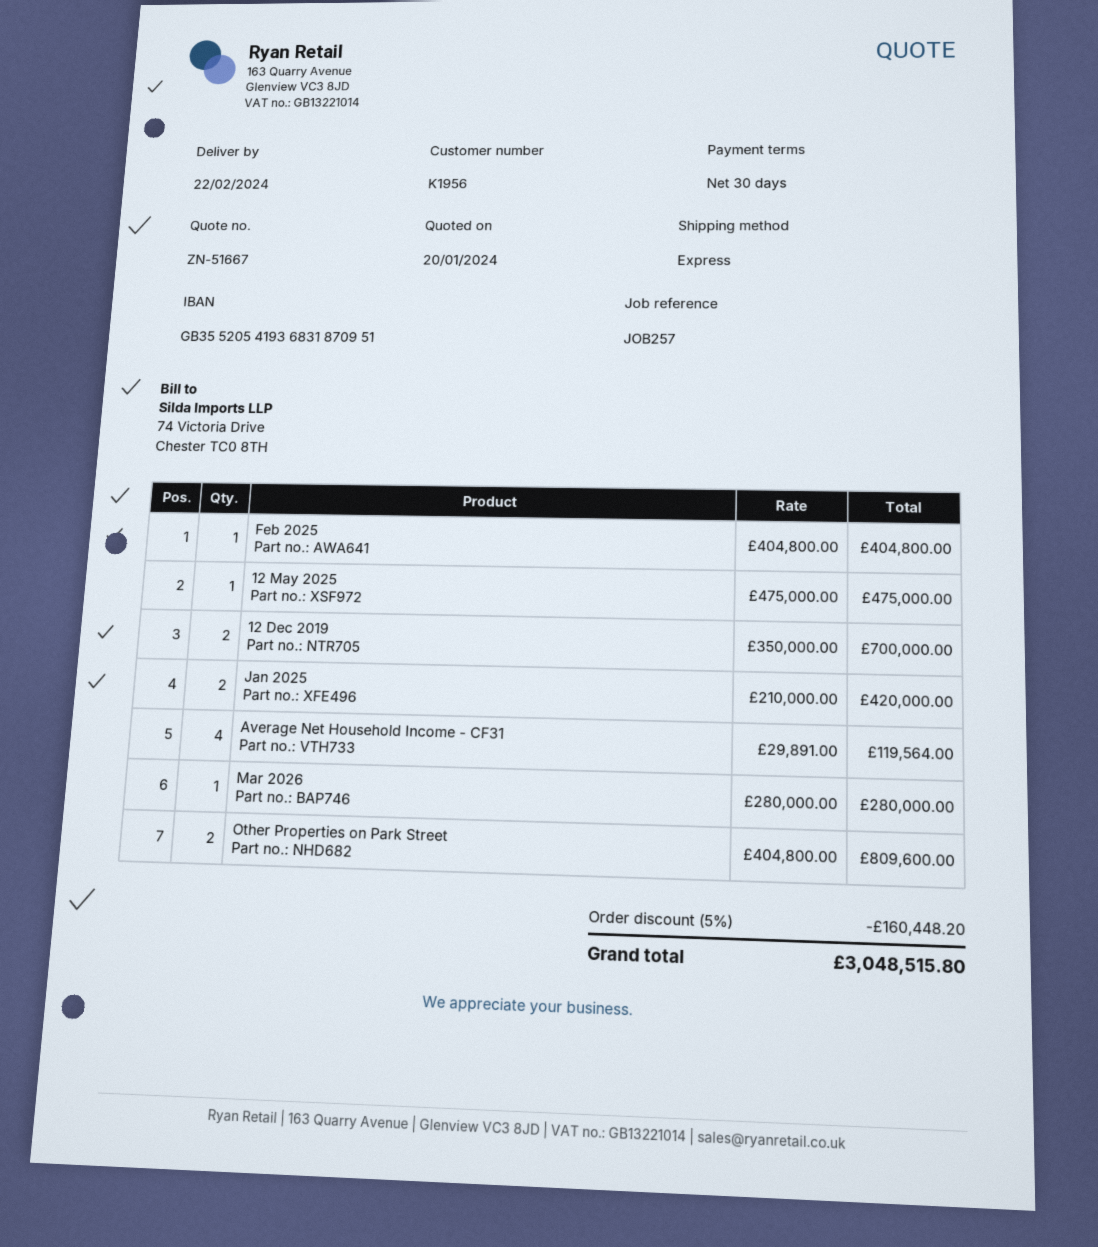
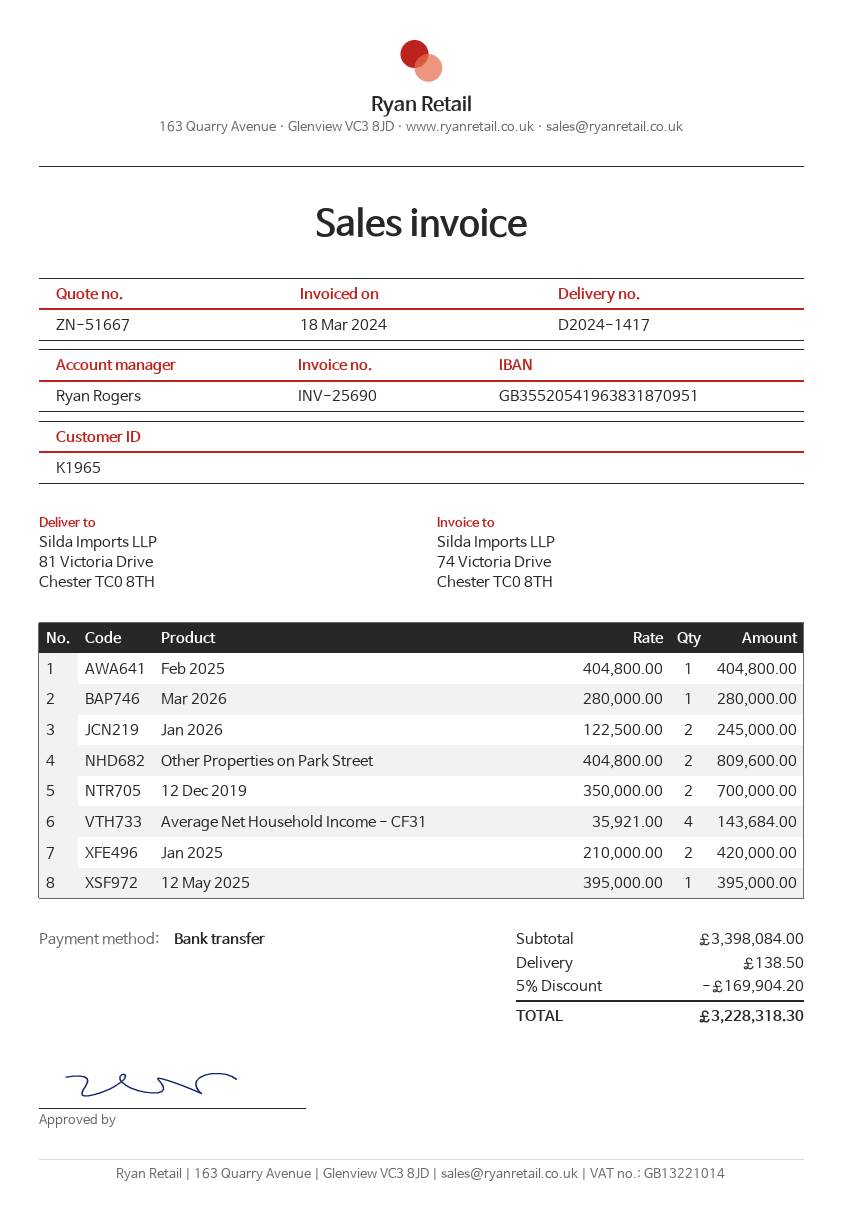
customer number: K1956 -> K1965
bank account: GB35520541936831870951 -> GB35520541963831870951
12 May 2025: 1 x 475000.00 = 475000.00 -> 1 x 395000.00 = 395000.00
Average Net Household Income - CF31: 4 x 29891.00 = 119564.00 -> 4 x 35921.00 = 143684.00
Jan 2026: none -> 2 x 122500.00 = 245000.00
discount: 5% = 160448.20 -> 5% = 169904.20
shipping: none -> 138.50
total: 3048515.80 -> 3228318.30

